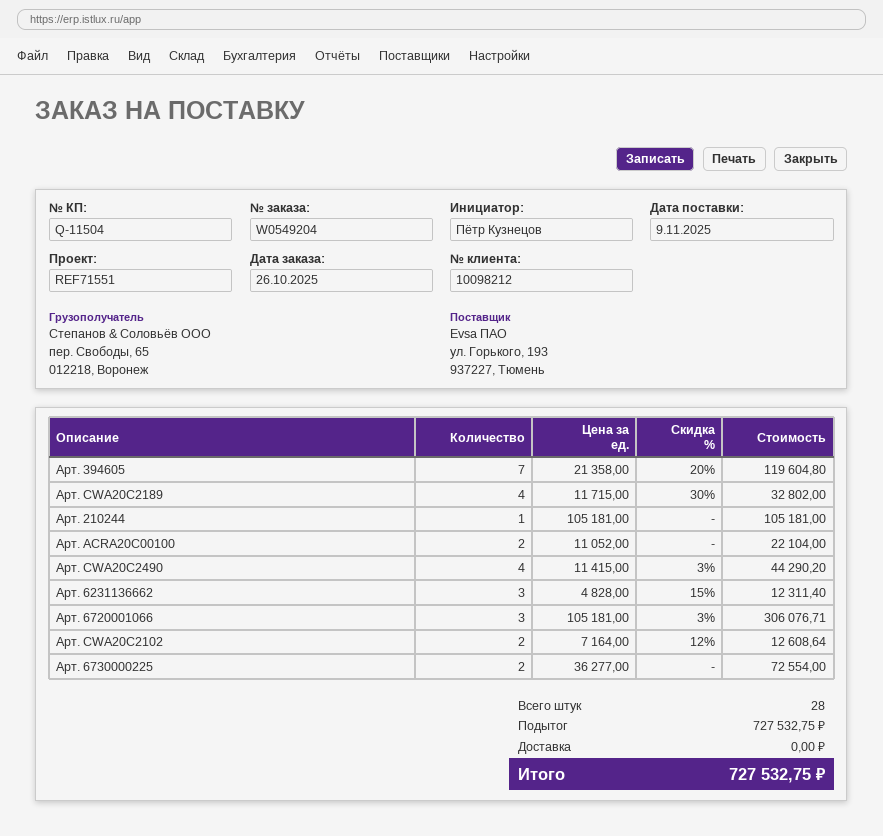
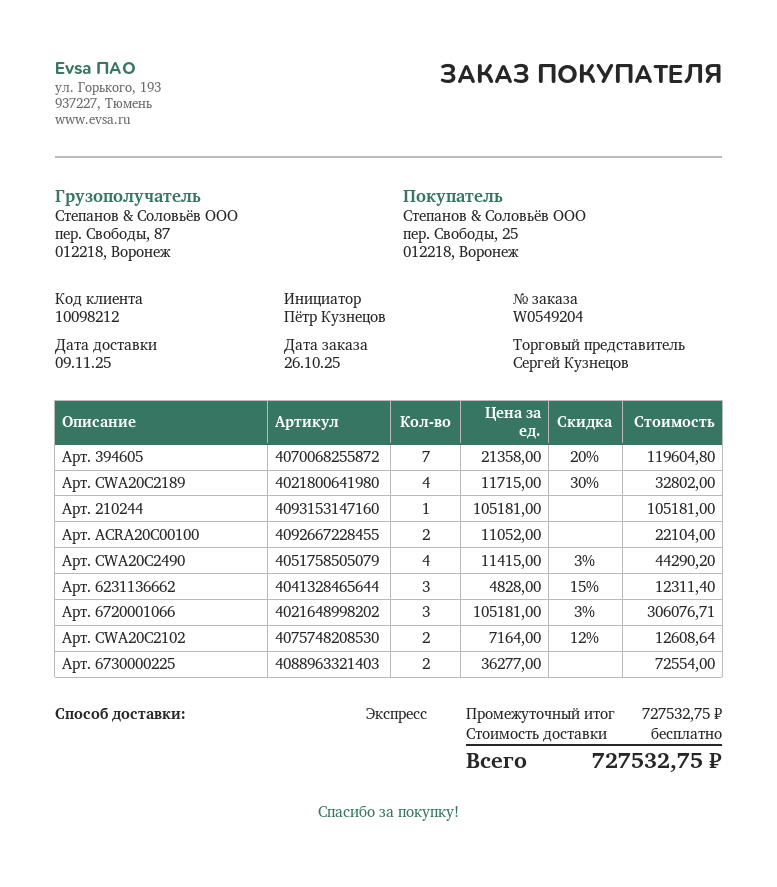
ship to: пер. Свободы, 65, 012218, Воронеж -> пер. Свободы, 87, 012218, Воронеж

